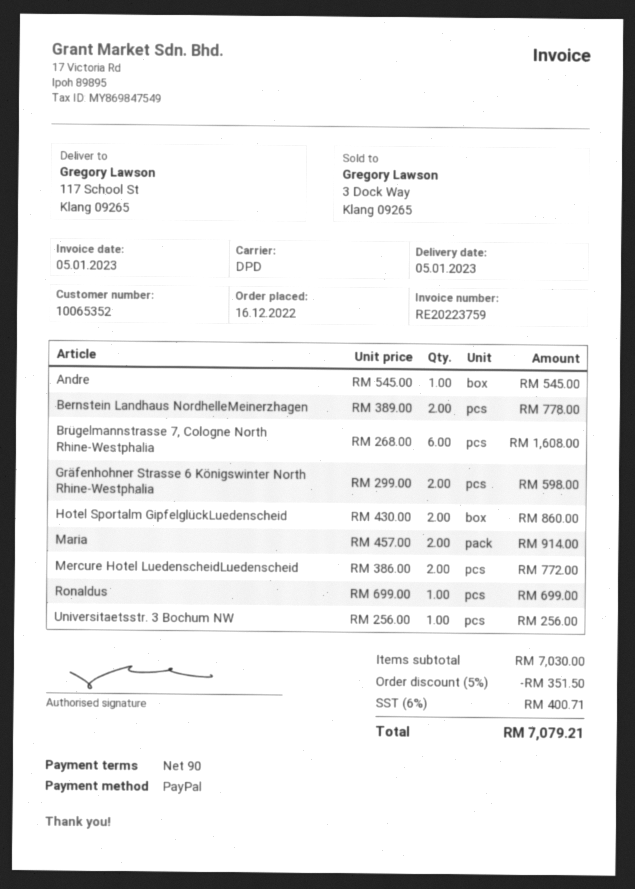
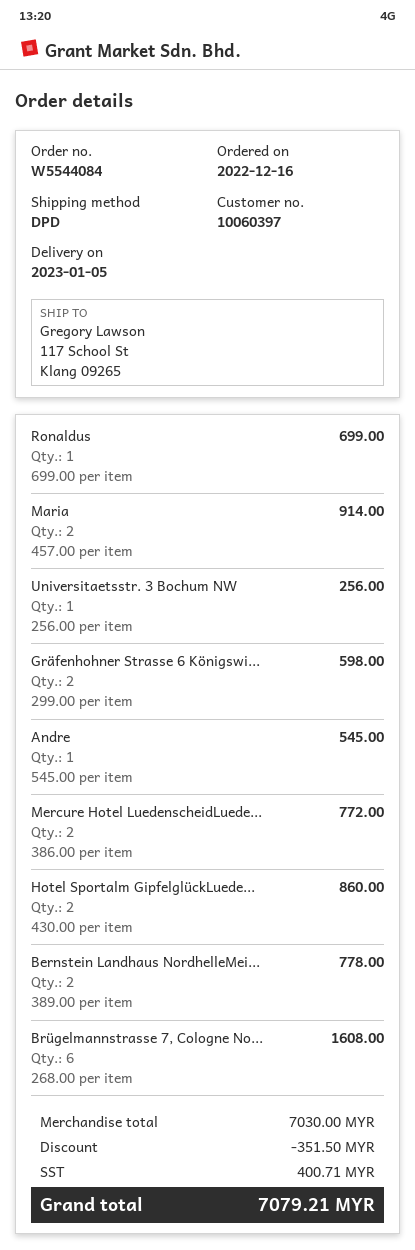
customer number: 10065352 -> 10060397

